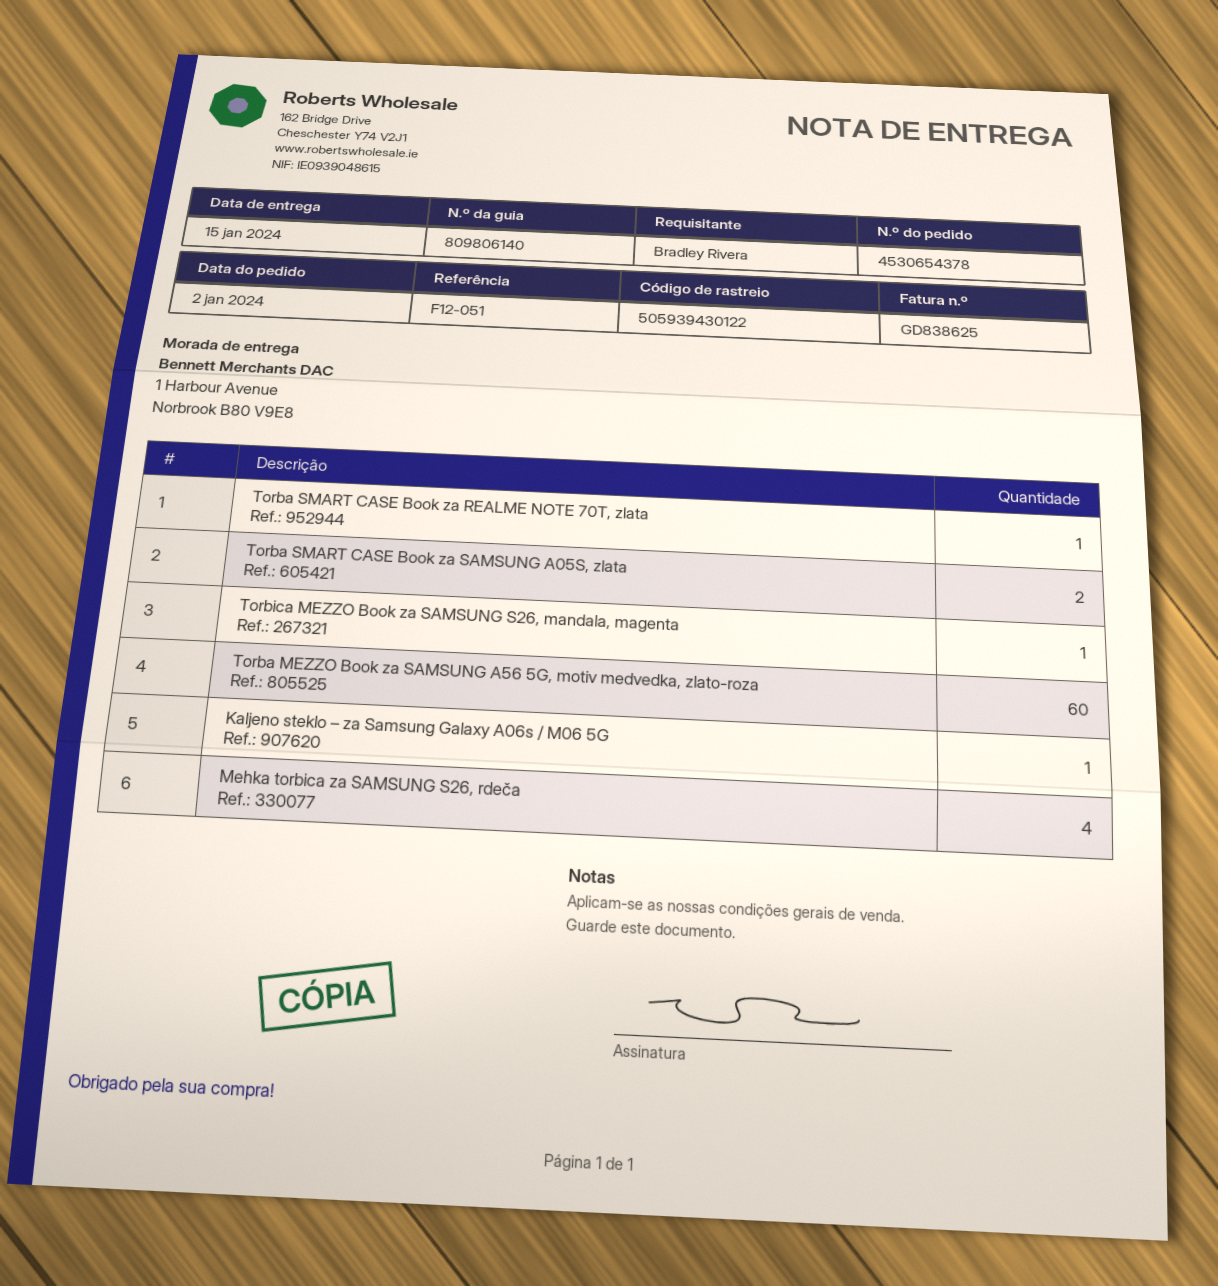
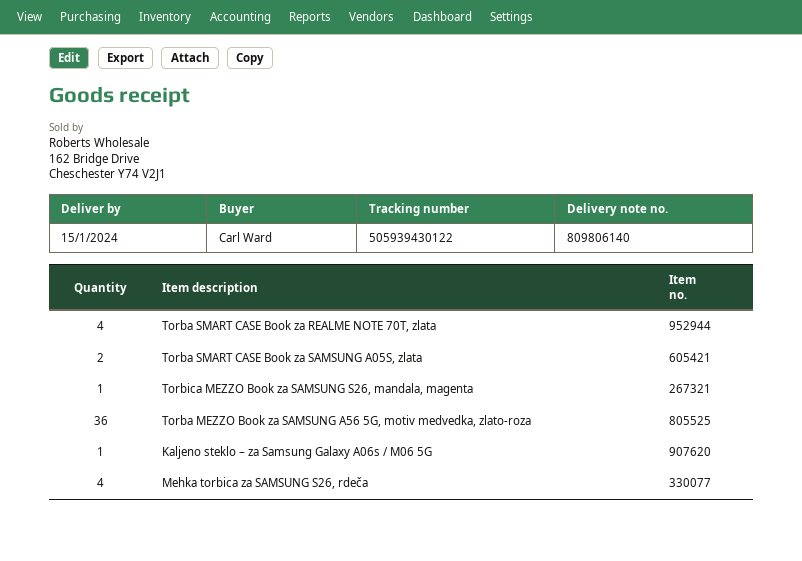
ordered by: Bradley Rivera -> Carl Ward
Torba SMART CASE Book za REALME NOTE 70T, zlata: 1 -> 4
Torba MEZZO Book za SAMSUNG A56 5G, motiv medvedka, zlato-roza: 60 -> 36

